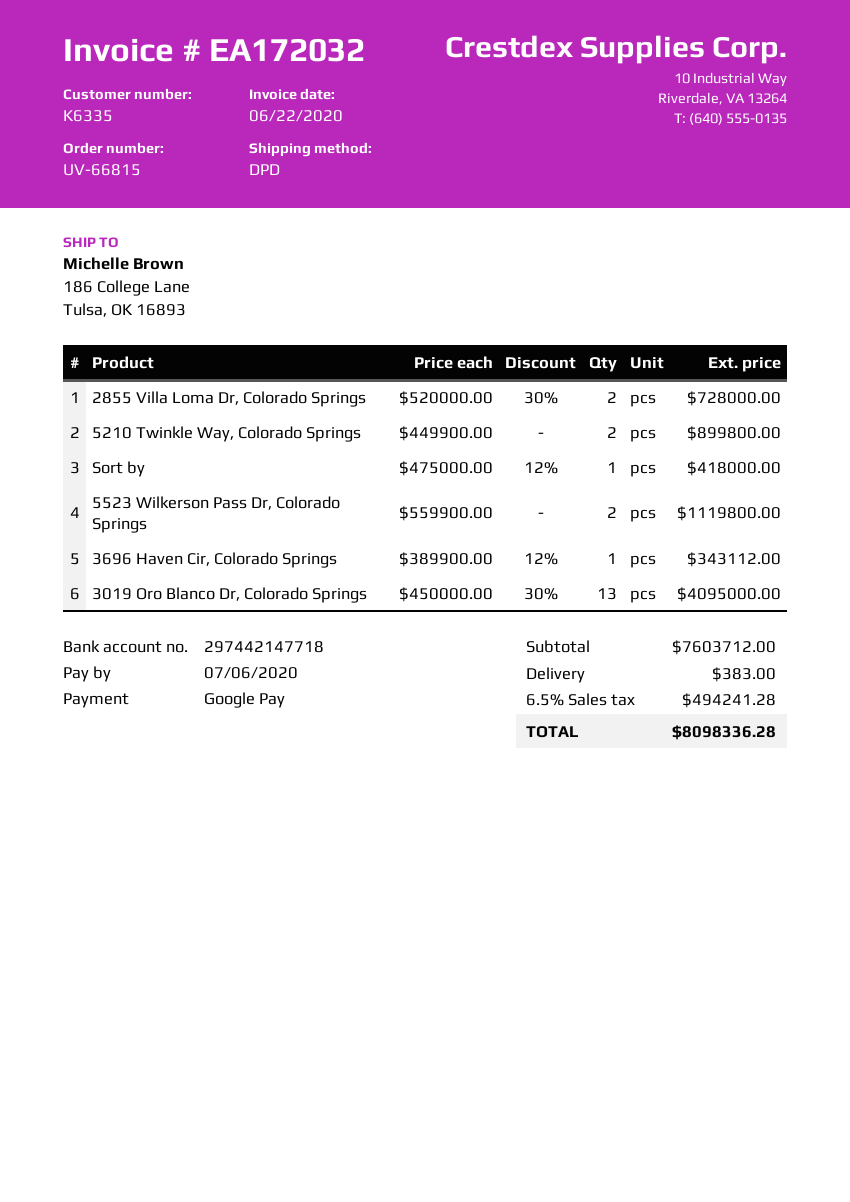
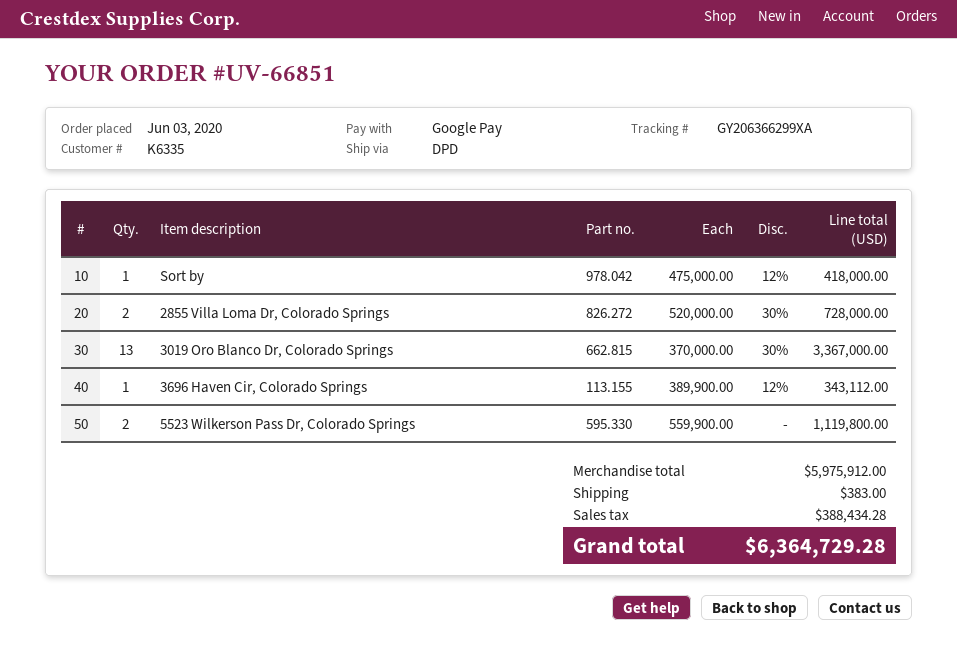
order number: UV-66815 -> UV-66851
5210 Twinkle Way, Colorado Springs: 2 x 449900.00 = 899800.00 -> none
3019 Oro Blanco Dr, Colorado Springs: 13 x 450000.00 - 30% = 4095000.00 -> 13 x 370000.00 - 30% = 3367000.00
subtotal: 7603712.00 -> 5975912.00
tax: 494241.28 -> 388434.28
total: 8098336.28 -> 6364729.28

